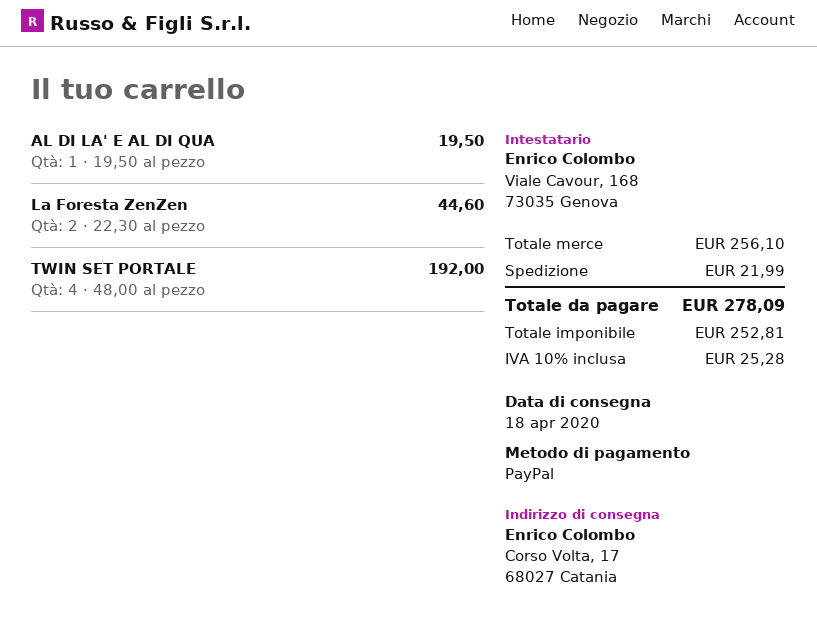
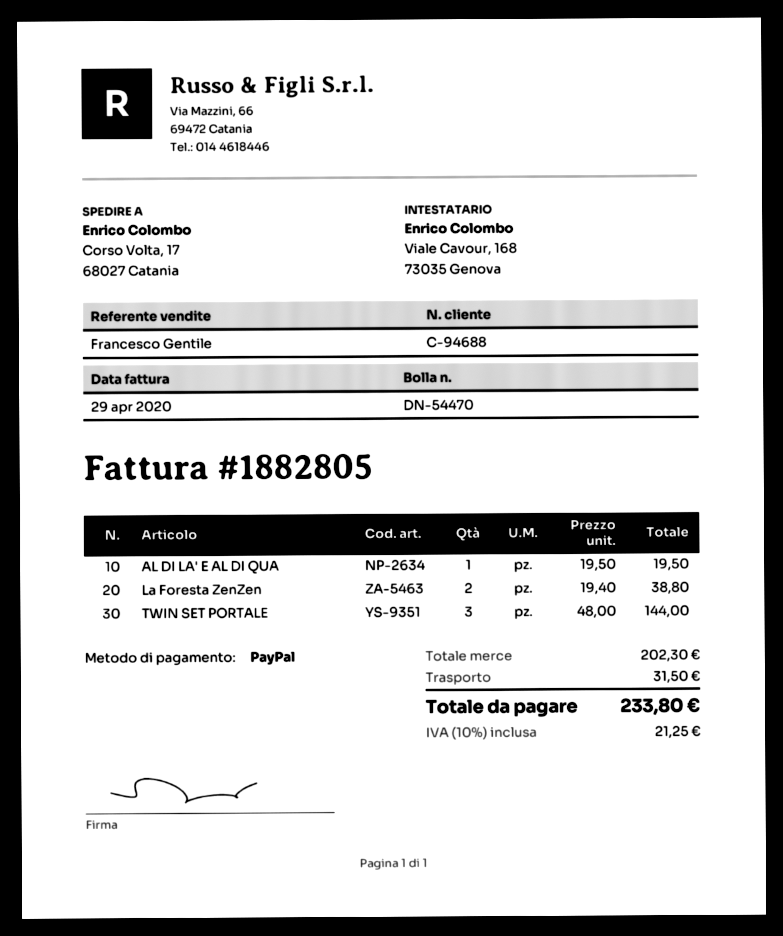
La Foresta ZenZen: 2 x 22.30 = 44.60 -> 2 x 19.40 = 38.80
TWIN SET PORTALE: 4 x 48.00 = 192.00 -> 3 x 48.00 = 144.00
subtotal: 256.10 -> 202.30
shipping: 21.99 -> 31.50
tax: 10% = 25.28 -> 10% = 21.25
total: 278.09 -> 233.80

